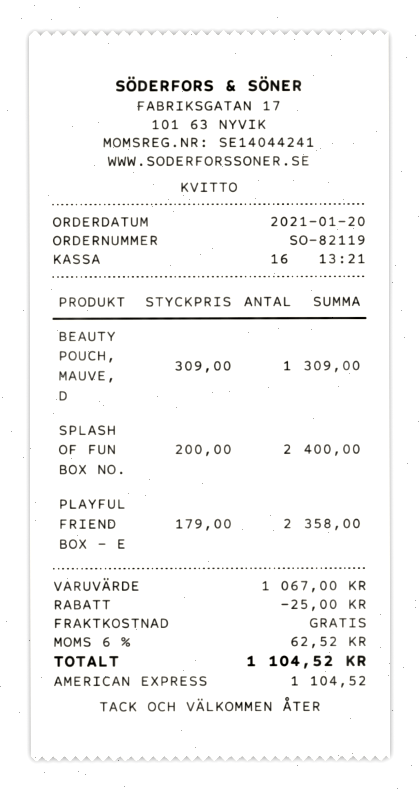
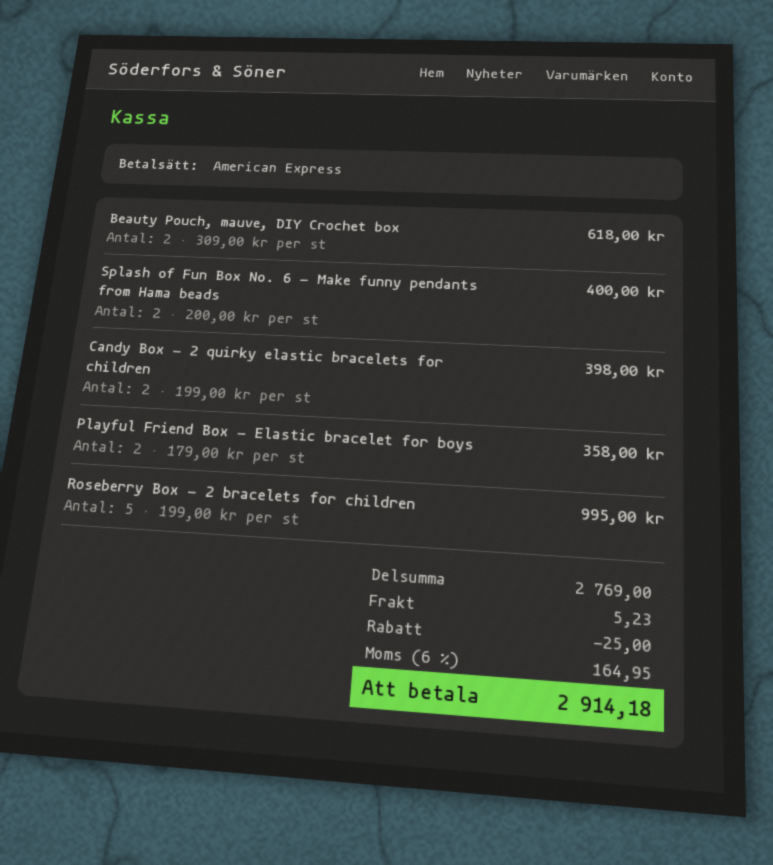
BEAUTY POUCH, MAUVE, D: 1 x 309.00 = 309.00 -> 2 x 309.00 = 618.00
Candy Box - 2 quirky elastic bracelets for children: none -> 2 x 199.00 = 398.00
Roseberry Box - 2 bracelets for children: none -> 5 x 199.00 = 995.00
subtotal: 1067.00 -> 2769.00
shipping: 0.00 -> 5.23
tax: 6% = 62.52 -> 6% = 164.95
total: 1104.52 -> 2914.18

